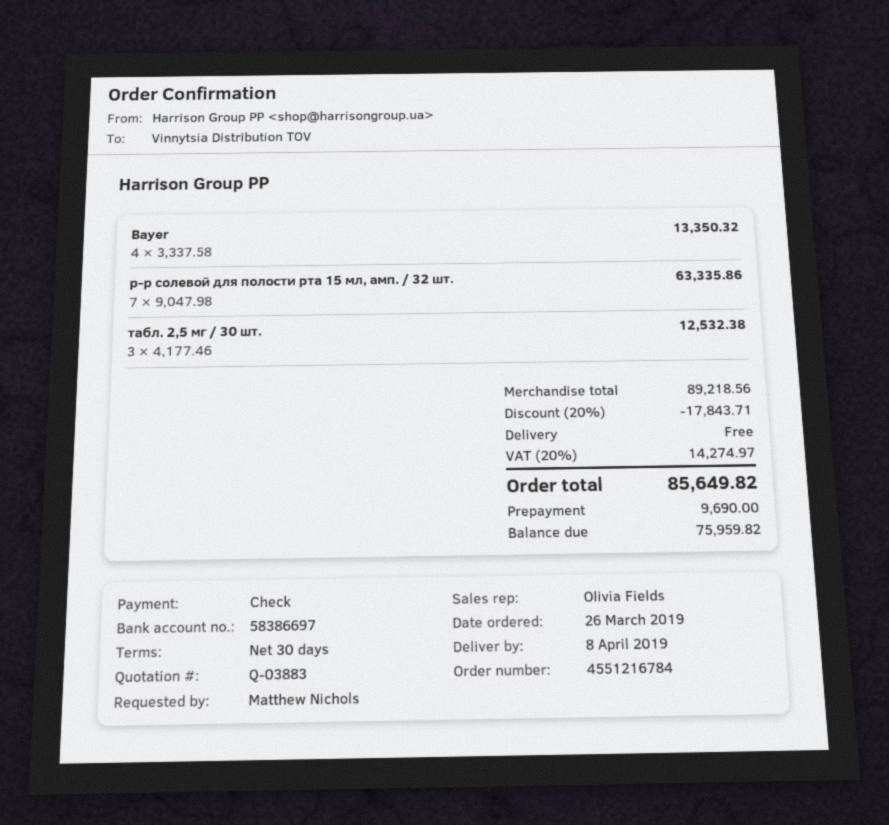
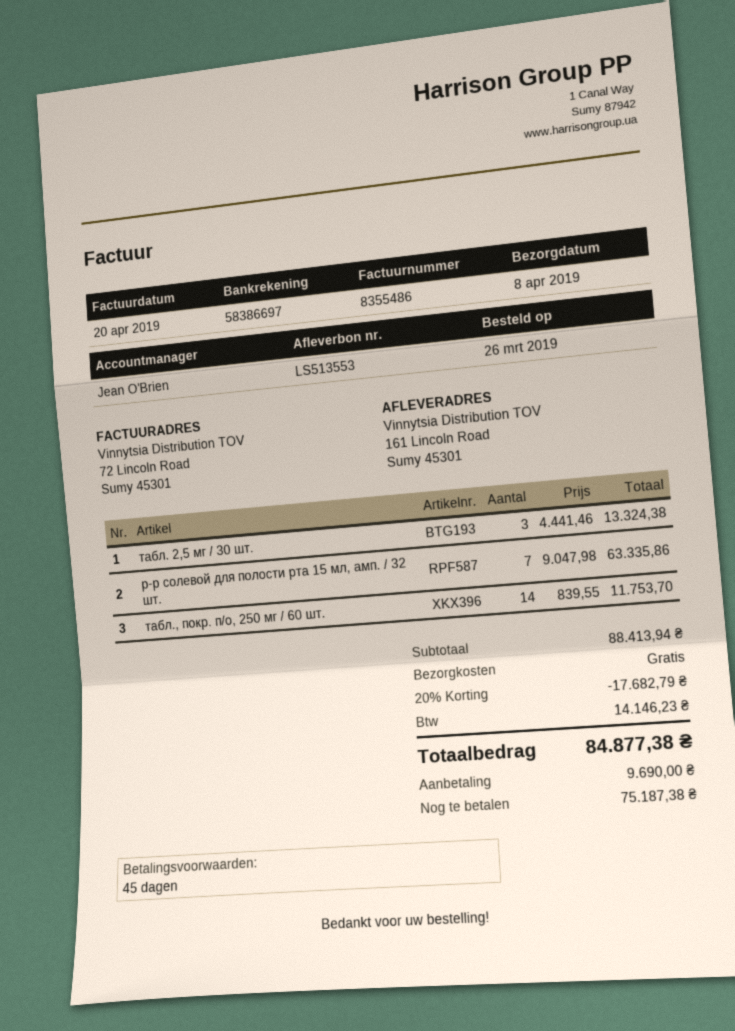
payment terms: 30 days -> 45 days
sales rep: Olivia Fields -> Jean O'Brien
Bayer: 4 x 3337.58 = 13350.32 -> none
табл. 2,5 мг / 30 шт.: 3 x 4177.46 = 12532.38 -> 3 x 4441.46 = 13324.38
табл., покр. п/о, 250 мг / 60 шт.: none -> 14 x 839.55 = 11753.70
subtotal: 89218.56 -> 88413.94
discount: 20% = 17843.71 -> 20% = 17682.79
tax: 14274.97 -> 14146.23
total: 85649.82 -> 84877.38
balance: 75959.82 -> 75187.38

